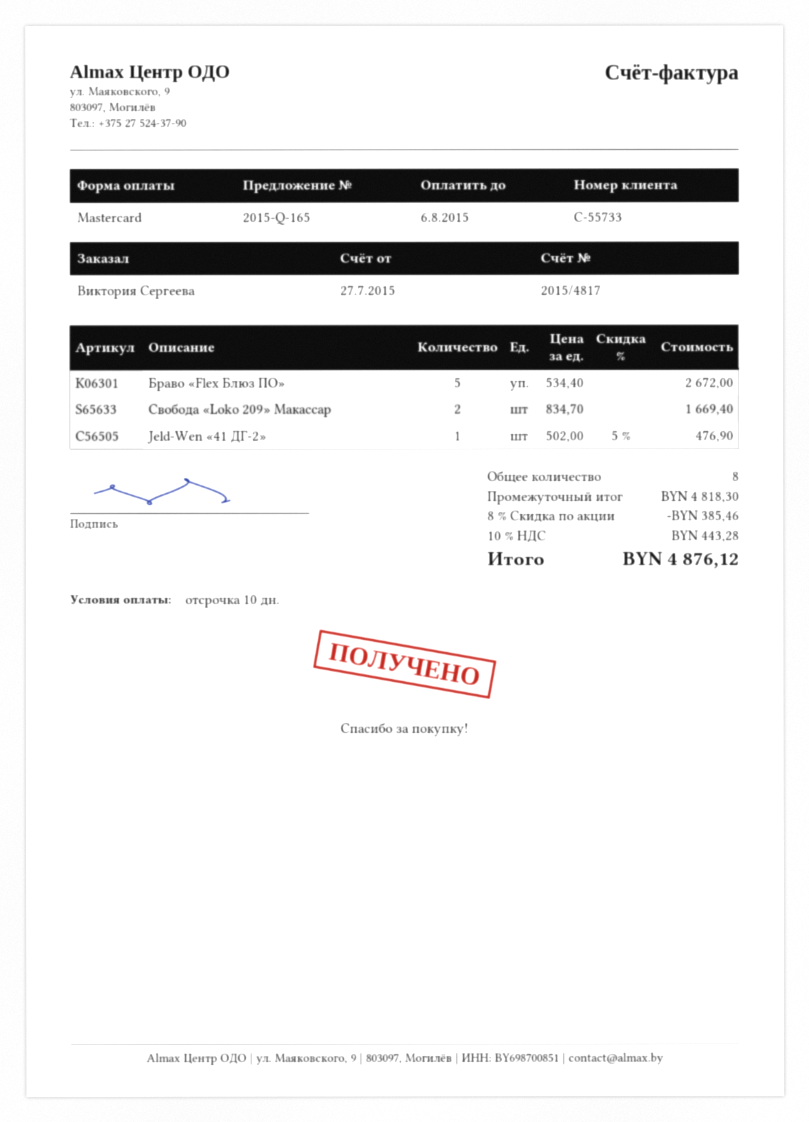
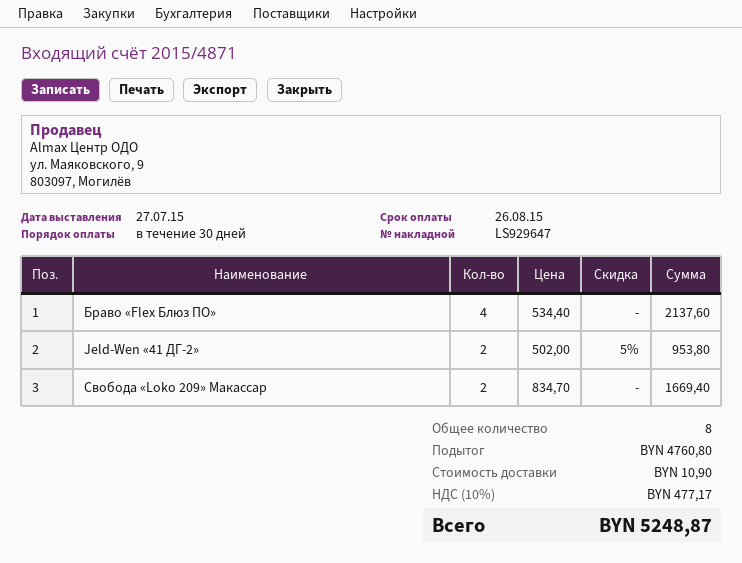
invoice number: 2015/4817 -> 2015/4871
payment terms: 10 days -> 30 days
due date: 2015-08-06 -> 2015-08-26
Браво «Flex Блюз ПО»: 5 x 534.40 = 2672.00 -> 4 x 534.40 = 2137.60
Jeld-Wen «41 ДГ-2»: 1 x 502.00 - 5% = 476.90 -> 2 x 502.00 - 5% = 953.80
subtotal: 4818.30 -> 4760.80
discount: 8% = 385.46 -> none
shipping: none -> 10.90
tax: 10% = 443.28 -> 10% = 477.17
total: 4876.12 -> 5248.87

